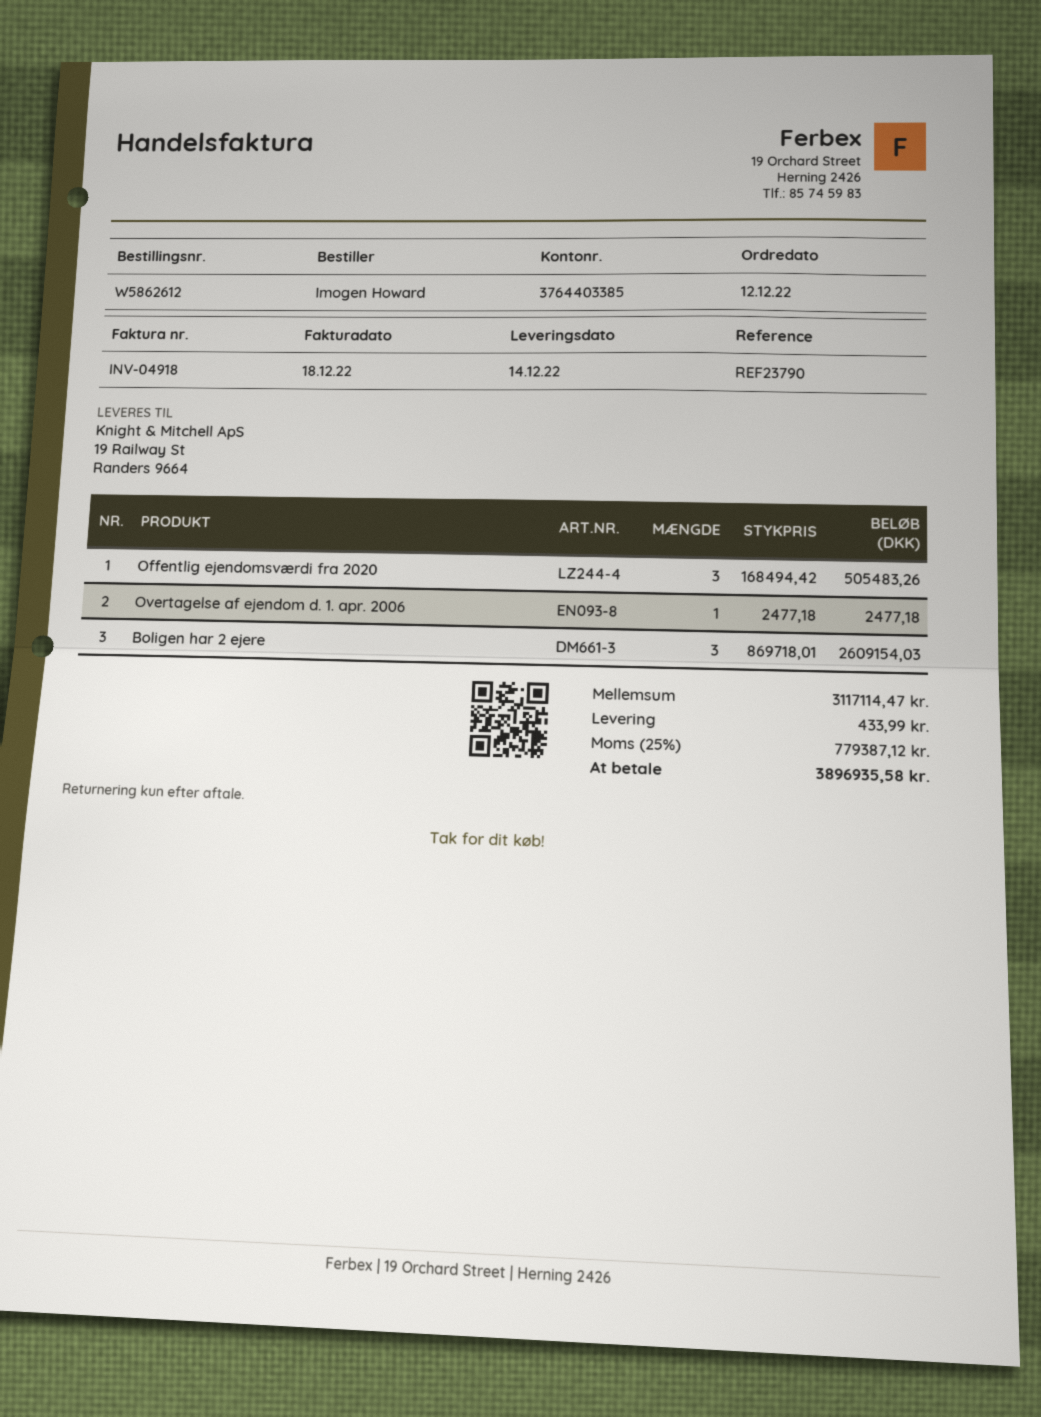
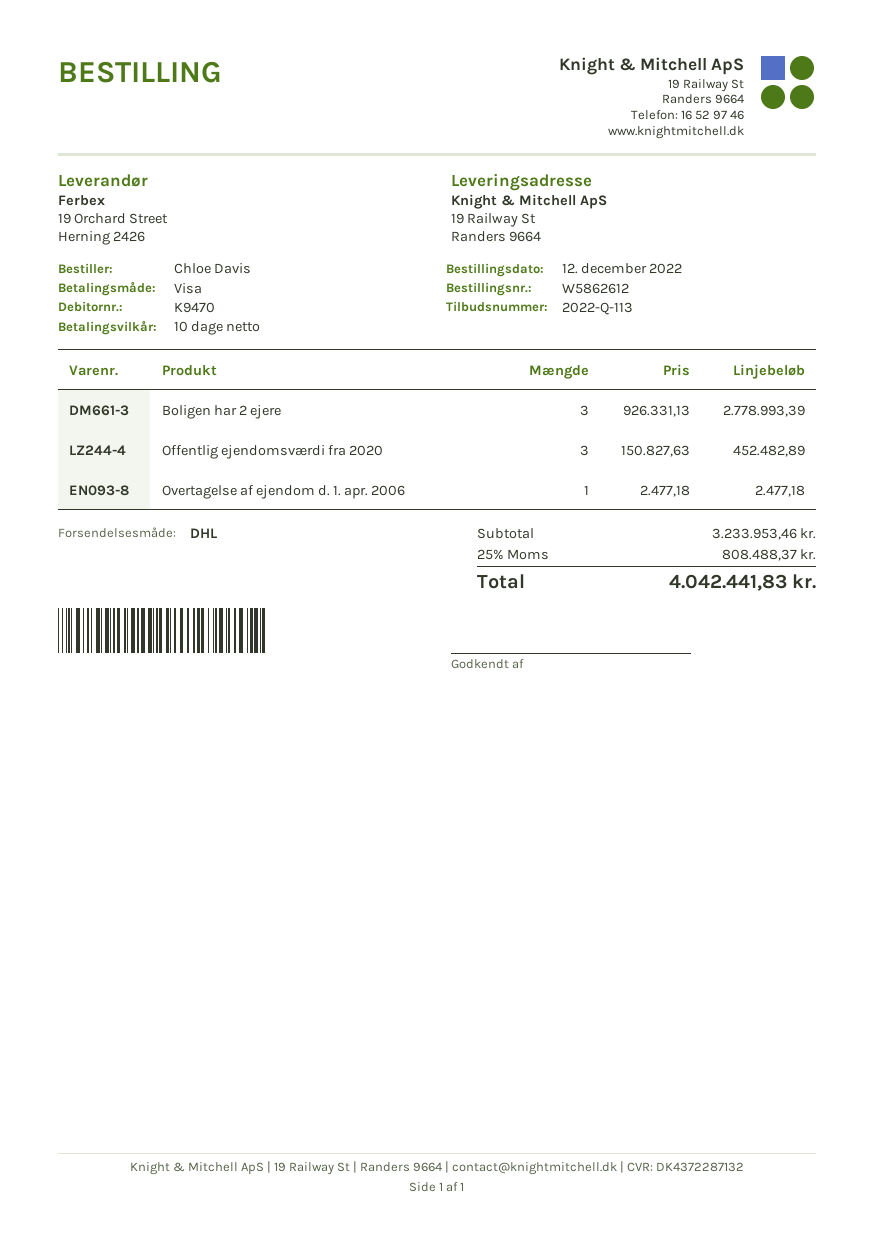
ordered by: Imogen Howard -> Chloe Davis
Offentlig ejendomsværdi fra 2020: 3 x 168494.42 = 505483.26 -> 3 x 150827.63 = 452482.89
Boligen har 2 ejere: 3 x 869718.01 = 2609154.03 -> 3 x 926331.13 = 2778993.39
subtotal: 3117114.47 -> 3233953.46
shipping: 433.99 -> none
tax: 25% = 779387.12 -> 25% = 808488.37
total: 3896935.58 -> 4042441.83

